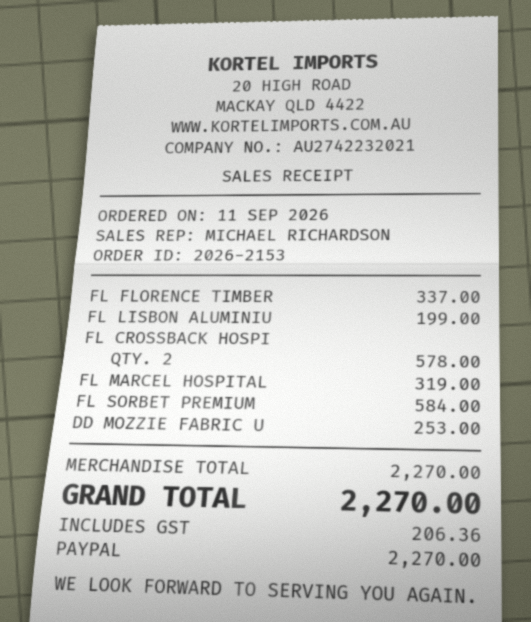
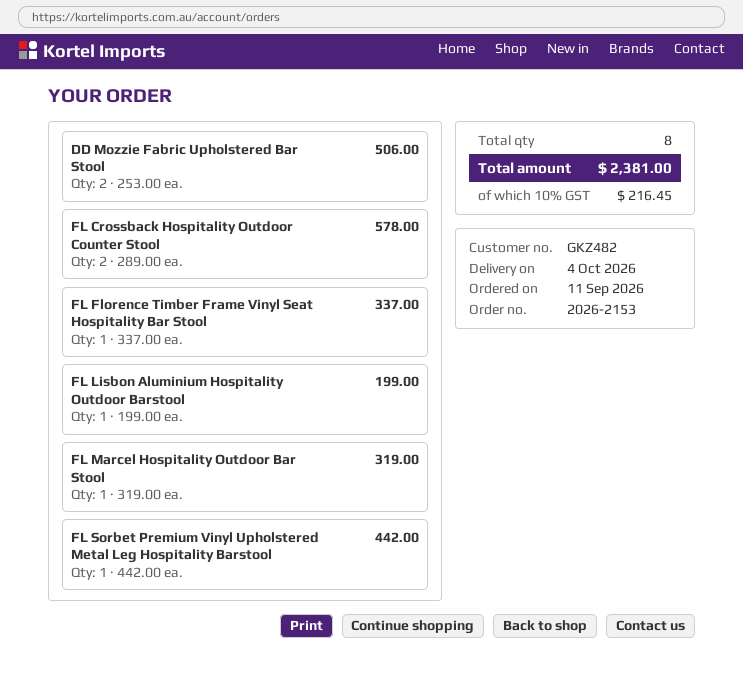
FL SORBET PREMIUM: 1 for 584.00 -> 1 for 442.00
DD MOZZIE FABRIC U: 1 for 253.00 -> 2 for 506.00
tax: 206.36 -> 216.45
total: 2270.00 -> 2381.00

